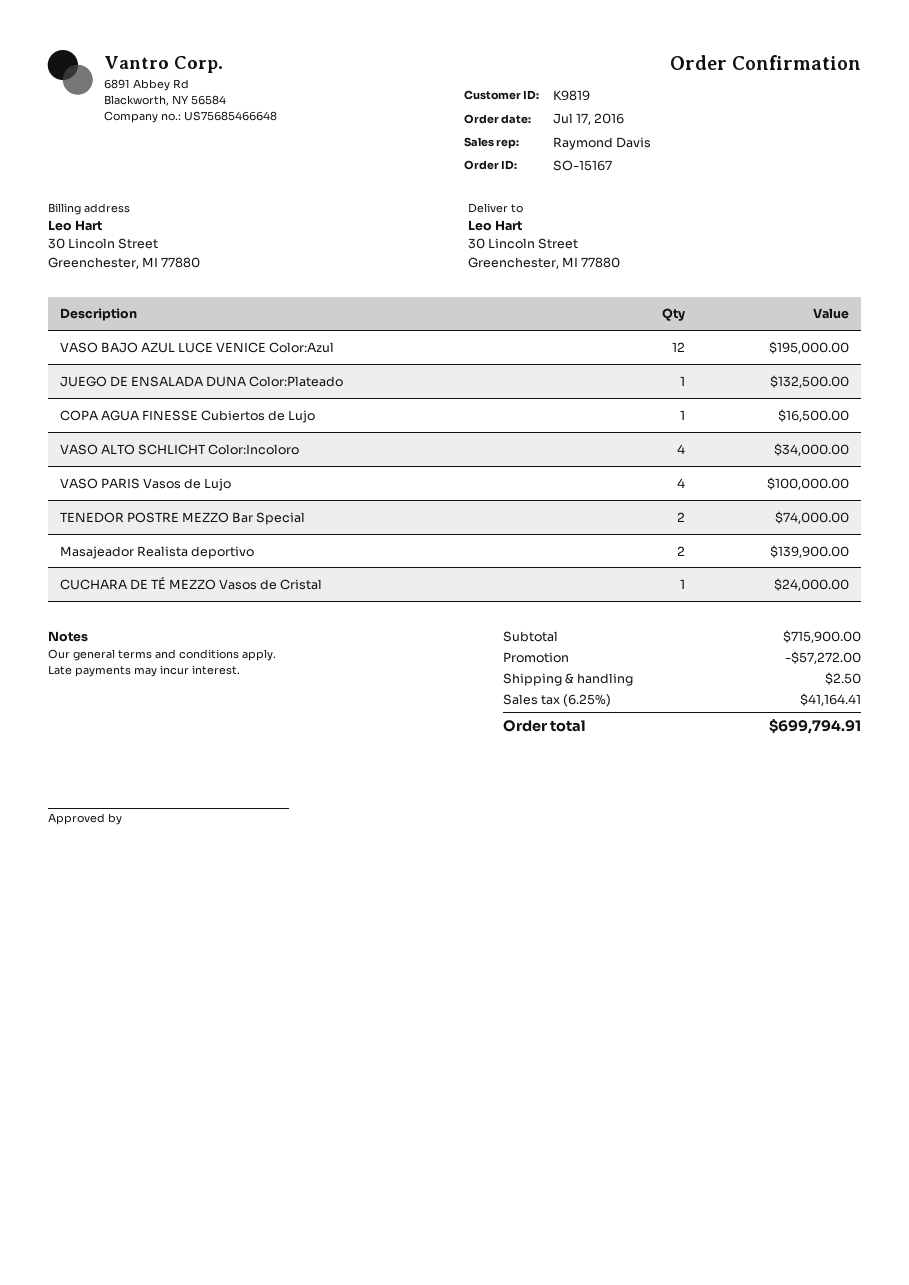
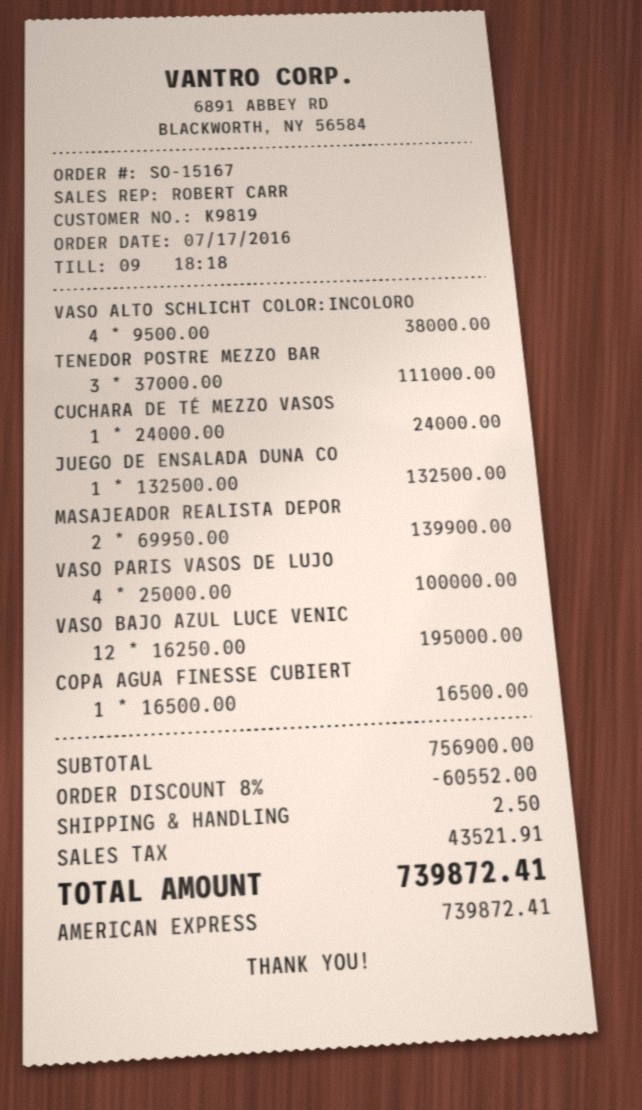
sales rep: Raymond Davis -> ROBERT CARR
VASO ALTO SCHLICHT Color:Incoloro: 4 for 34000.00 -> 4 for 38000.00
TENEDOR POSTRE MEZZO Bar Special: 2 for 74000.00 -> 3 for 111000.00
subtotal: 715900.00 -> 756900.00
discount: 57272.00 -> 60552.00
tax: 41164.41 -> 43521.91
total: 699794.91 -> 739872.41

